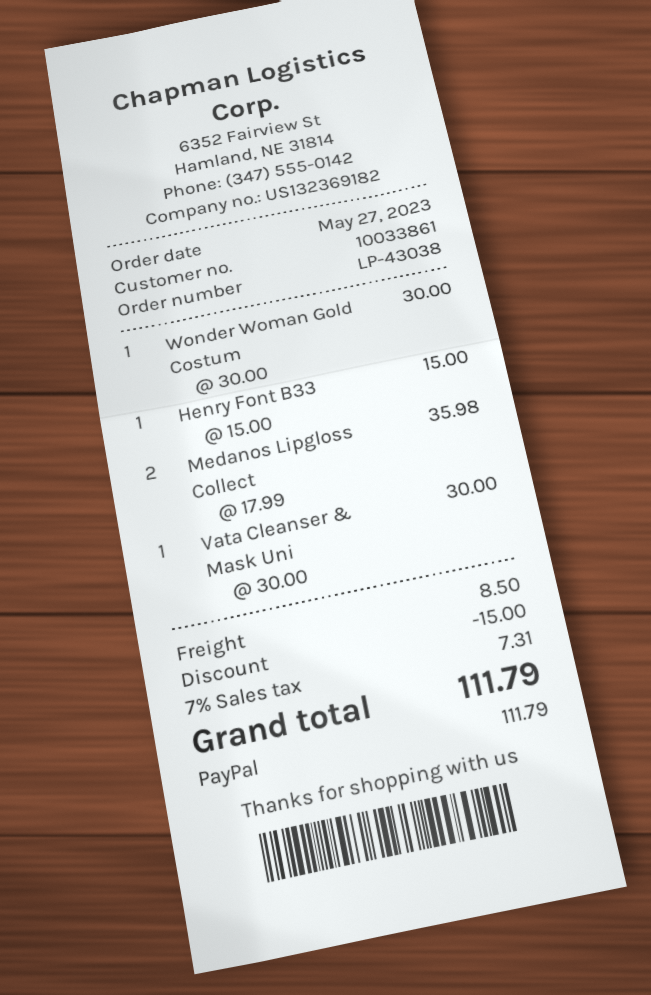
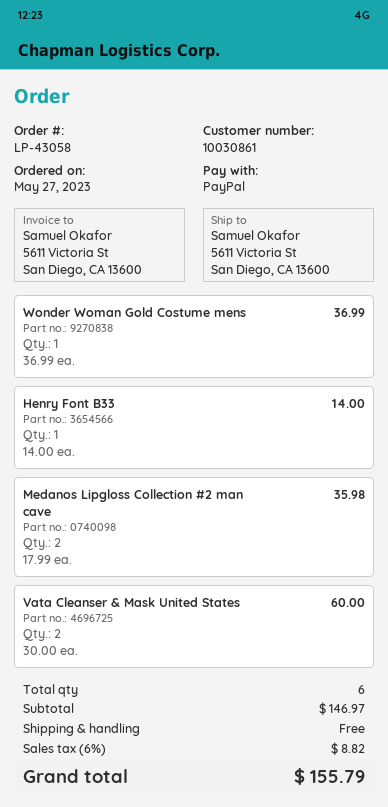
order number: LP-43038 -> LP-43058
customer number: 10033861 -> 10030861
Wonder Woman Gold Costum: 1 x 30.00 = 30.00 -> 1 x 36.99 = 36.99
Henry Font B33: 1 x 15.00 = 15.00 -> 1 x 14.00 = 14.00
Vata Cleanser & Mask Uni: 1 x 30.00 = 30.00 -> 2 x 30.00 = 60.00
discount: 15.00 -> none
shipping: 8.50 -> 0.00
tax: 7% = 7.31 -> 6% = 8.82
total: 111.79 -> 155.79

